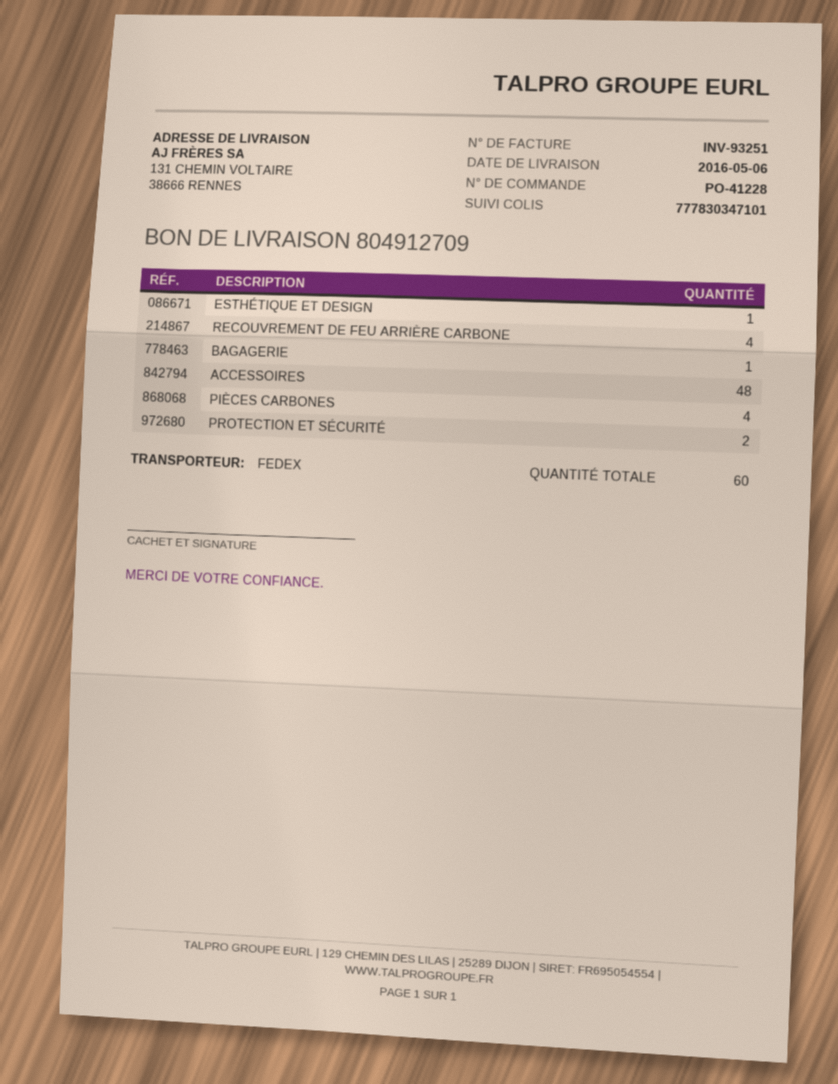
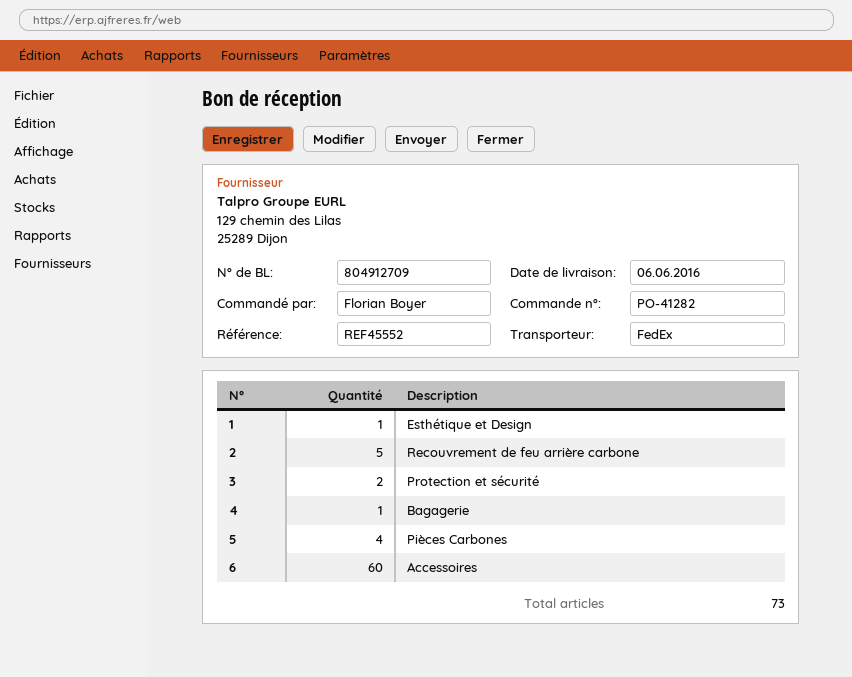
order number: PO-41228 -> PO-41282
delivery date: 2016-05-06 -> 2016-06-06
RECOUVREMENT DE FEU ARRIÈRE CARBONE: 4 -> 5
ACCESSOIRES: 48 -> 60
total quantity: 60 -> 73

